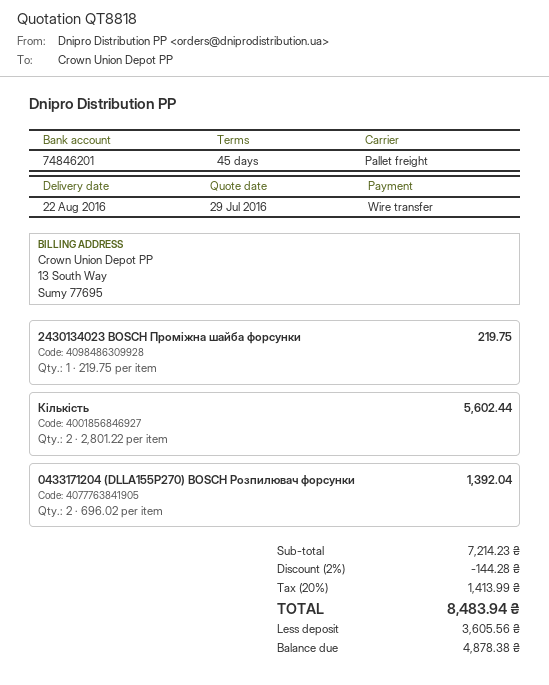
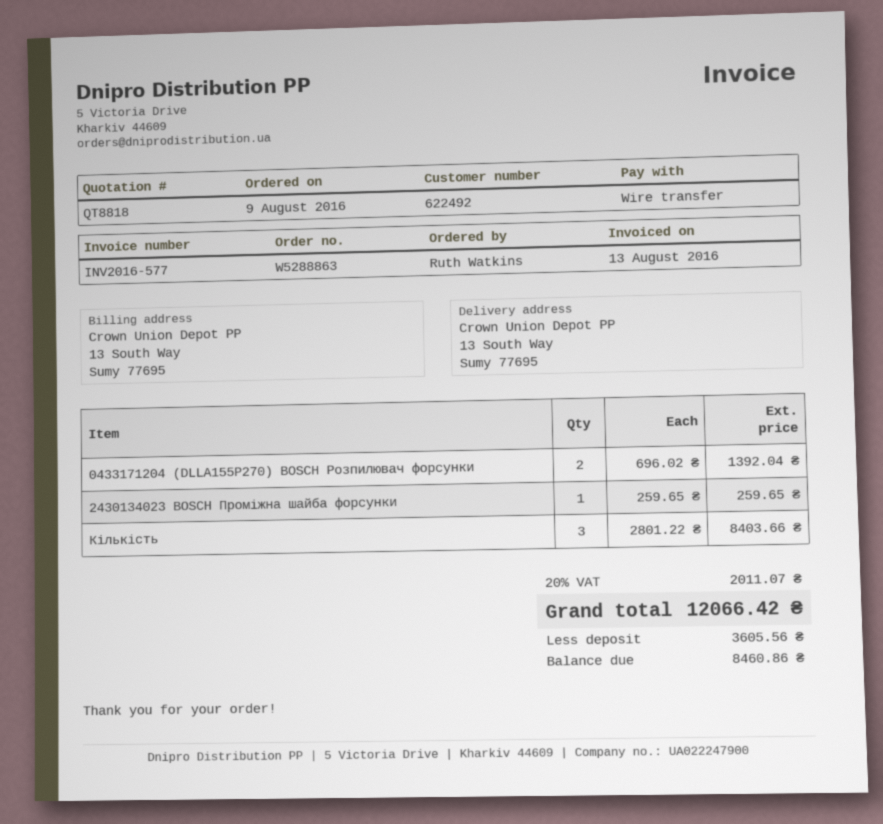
2430134023 BOSCH Проміжна шайба форсунки: 1 x 219.75 = 219.75 -> 1 x 259.65 = 259.65
Кількість: 2 x 2801.22 = 5602.44 -> 3 x 2801.22 = 8403.66
discount: 2% = 144.28 -> none
tax: 20% = 1413.99 -> 20% = 2011.07
total: 8483.94 -> 12066.42
balance: 4878.38 -> 8460.86

